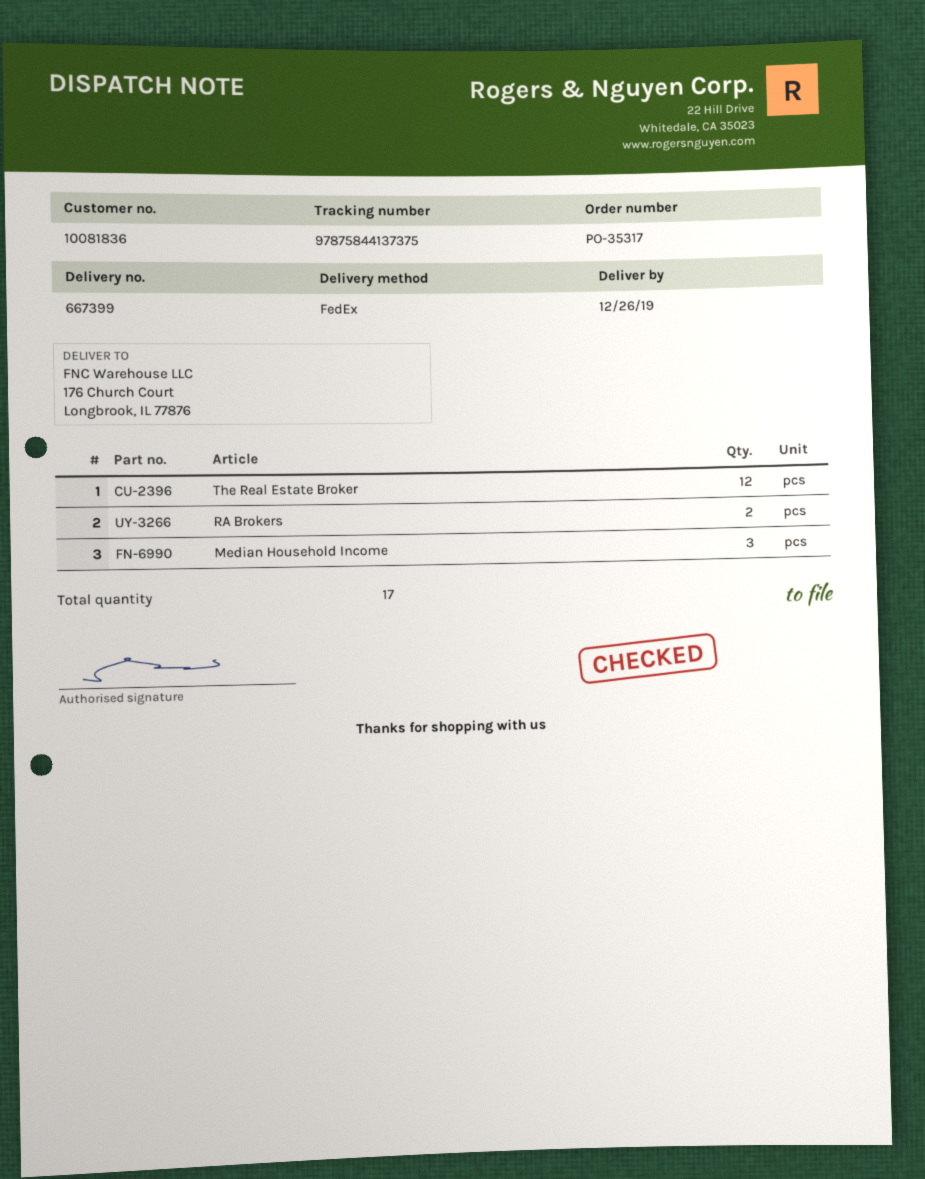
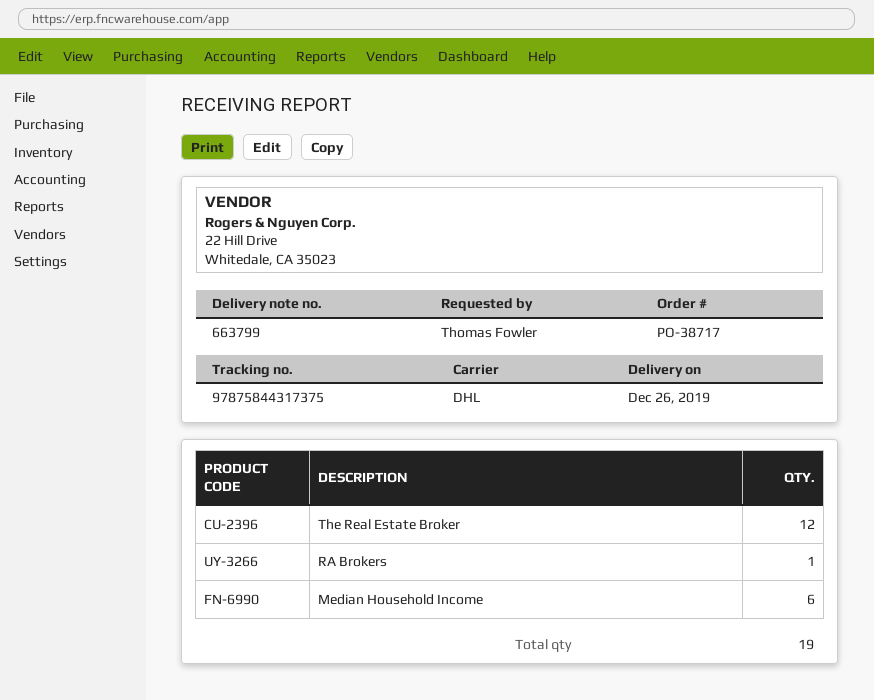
order number: PO-35317 -> PO-38717
delivery note number: 667399 -> 663799
shipping method: FedEx -> DHL
tracking number: 97875844137375 -> 97875844317375
RA Brokers: 2 -> 1
Median Household Income: 3 -> 6
total quantity: 17 -> 19

